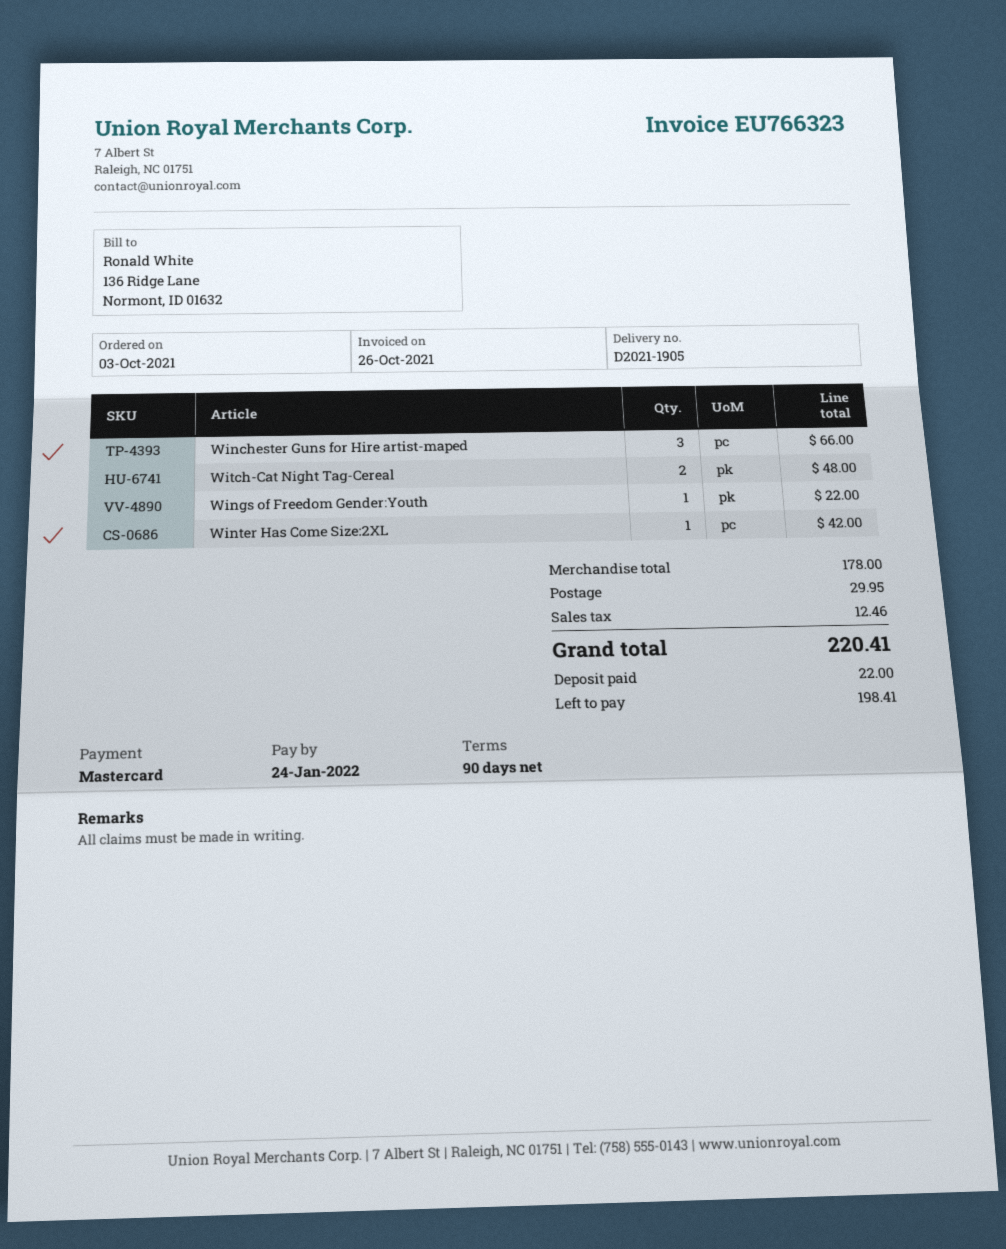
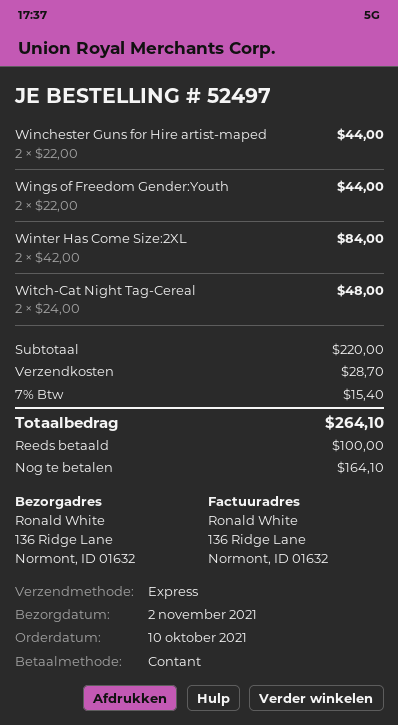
order date: 2021-10-03 -> 2021-10-10
payment method: Mastercard -> cash
Winchester Guns for Hire artist-maped: 3 for 66.00 -> 2 for 44.00
Wings of Freedom Gender:Youth: 1 for 22.00 -> 2 for 44.00
Winter Has Come Size:2XL: 1 for 42.00 -> 2 for 84.00
subtotal: 178.00 -> 220.00
shipping: 29.95 -> 28.70
tax: 12.46 -> 15.40
total: 220.41 -> 264.10
deposit: 22.00 -> 100.00
balance: 198.41 -> 164.10

